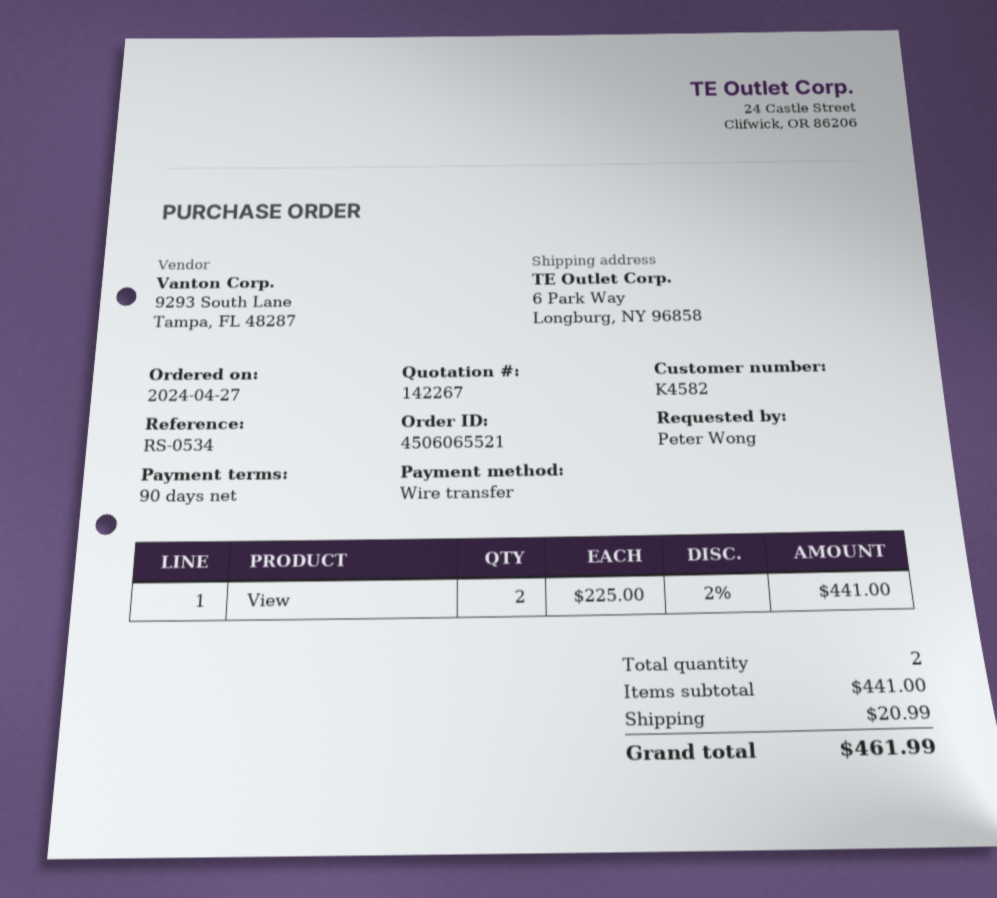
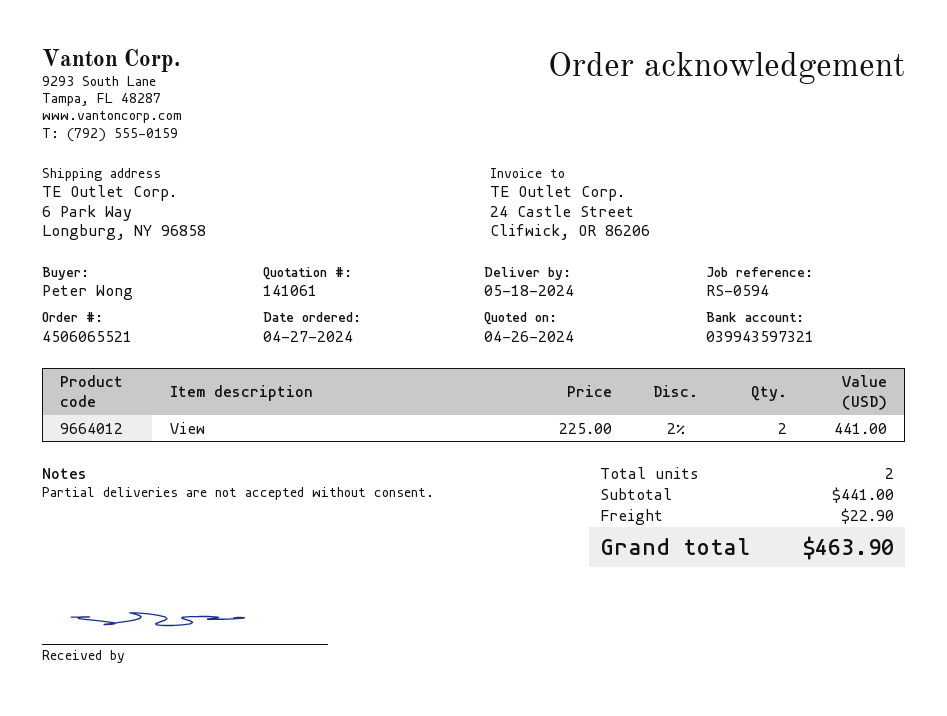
quote number: 142267 -> 141061
reference: RS-0534 -> RS-0594
shipping: 20.99 -> 22.90
total: 461.99 -> 463.90

